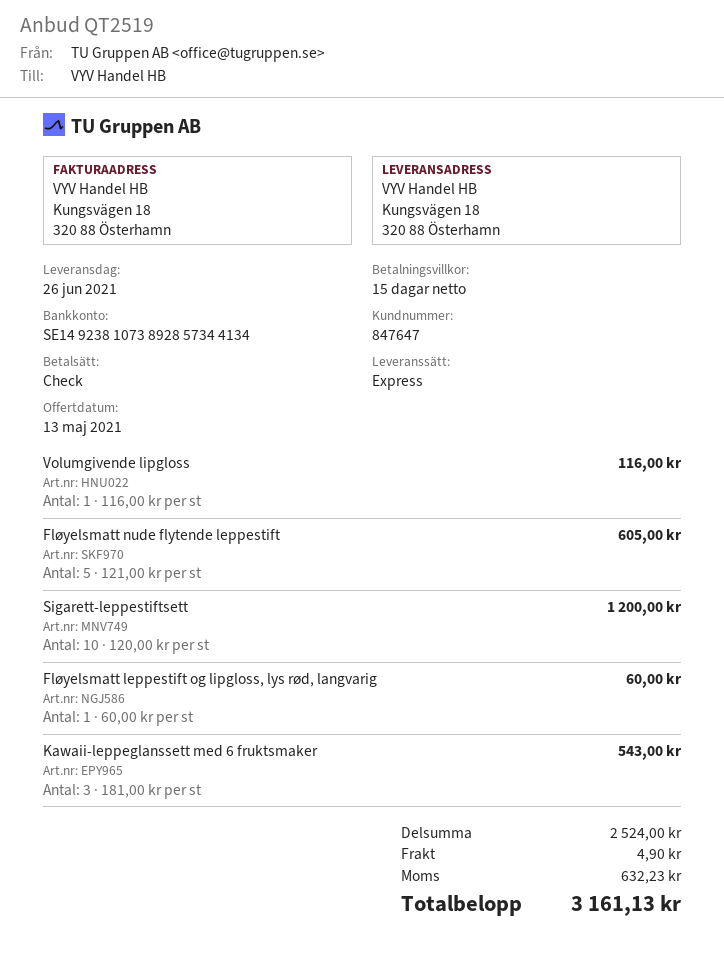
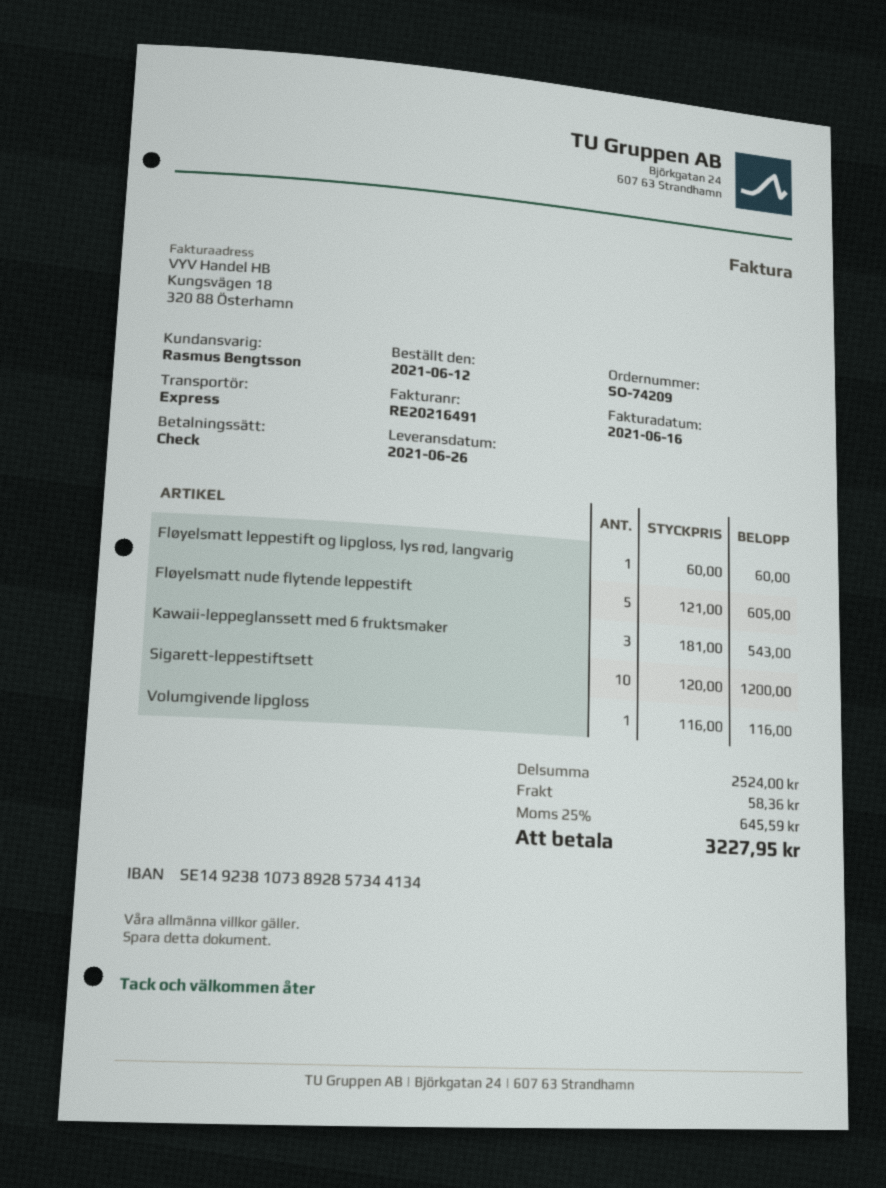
shipping: 4.90 -> 58.36
tax: 632.23 -> 645.59
total: 3161.13 -> 3227.95

